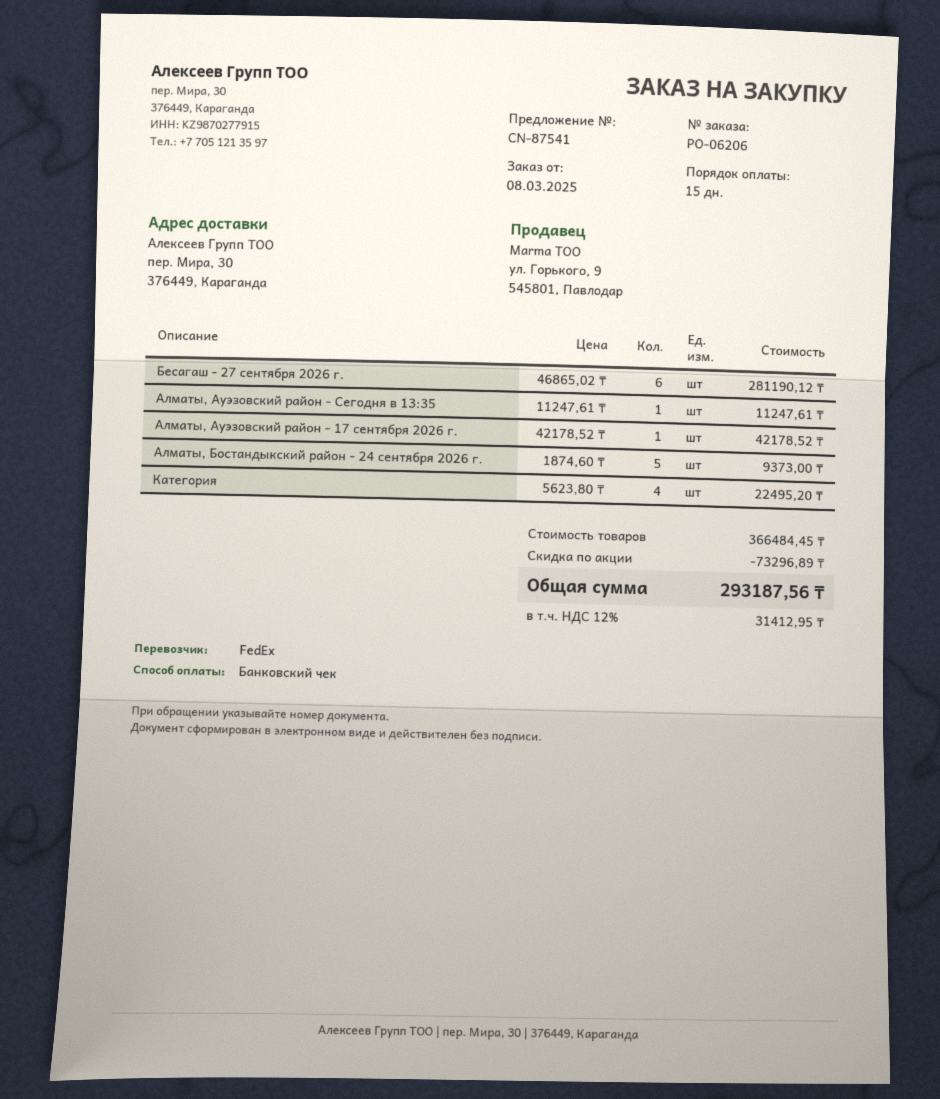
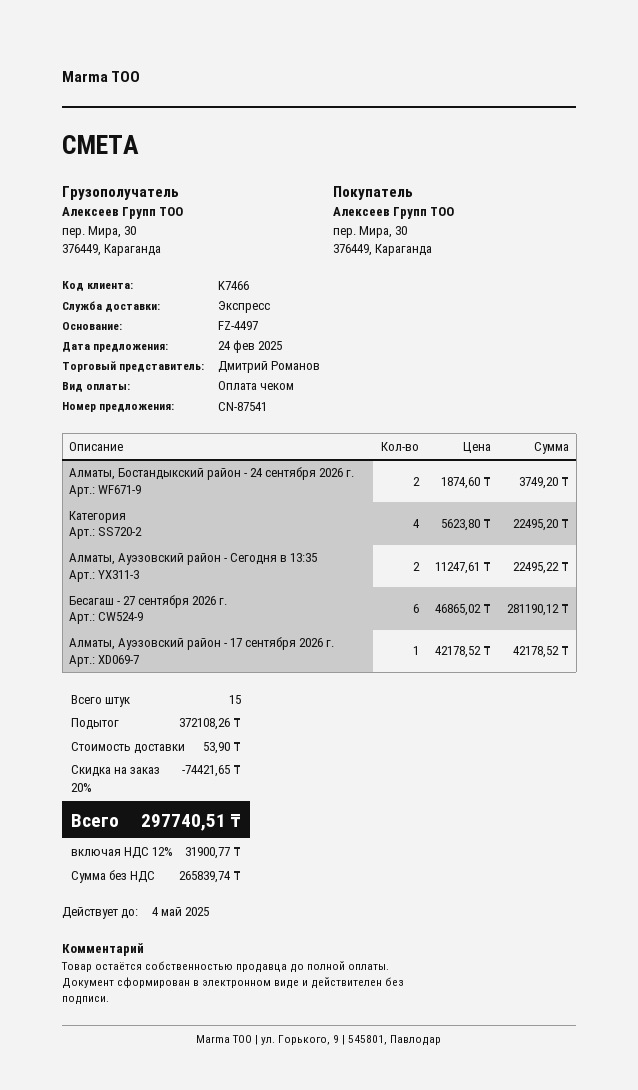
shipping method: FedEx -> express
Алматы, Ауэзовский район - Сегодня в 13:35: 1 x 11247.61 = 11247.61 -> 2 x 11247.61 = 22495.22
Алматы, Бостандыкский район - 24 сентября 2026 г.: 5 x 1874.60 = 9373.00 -> 2 x 1874.60 = 3749.20
subtotal: 366484.45 -> 372108.26
discount: 73296.89 -> 74421.65
shipping: none -> 53.90
tax: 12% = 31412.95 -> 12% = 31900.77
total: 293187.56 -> 297740.51

